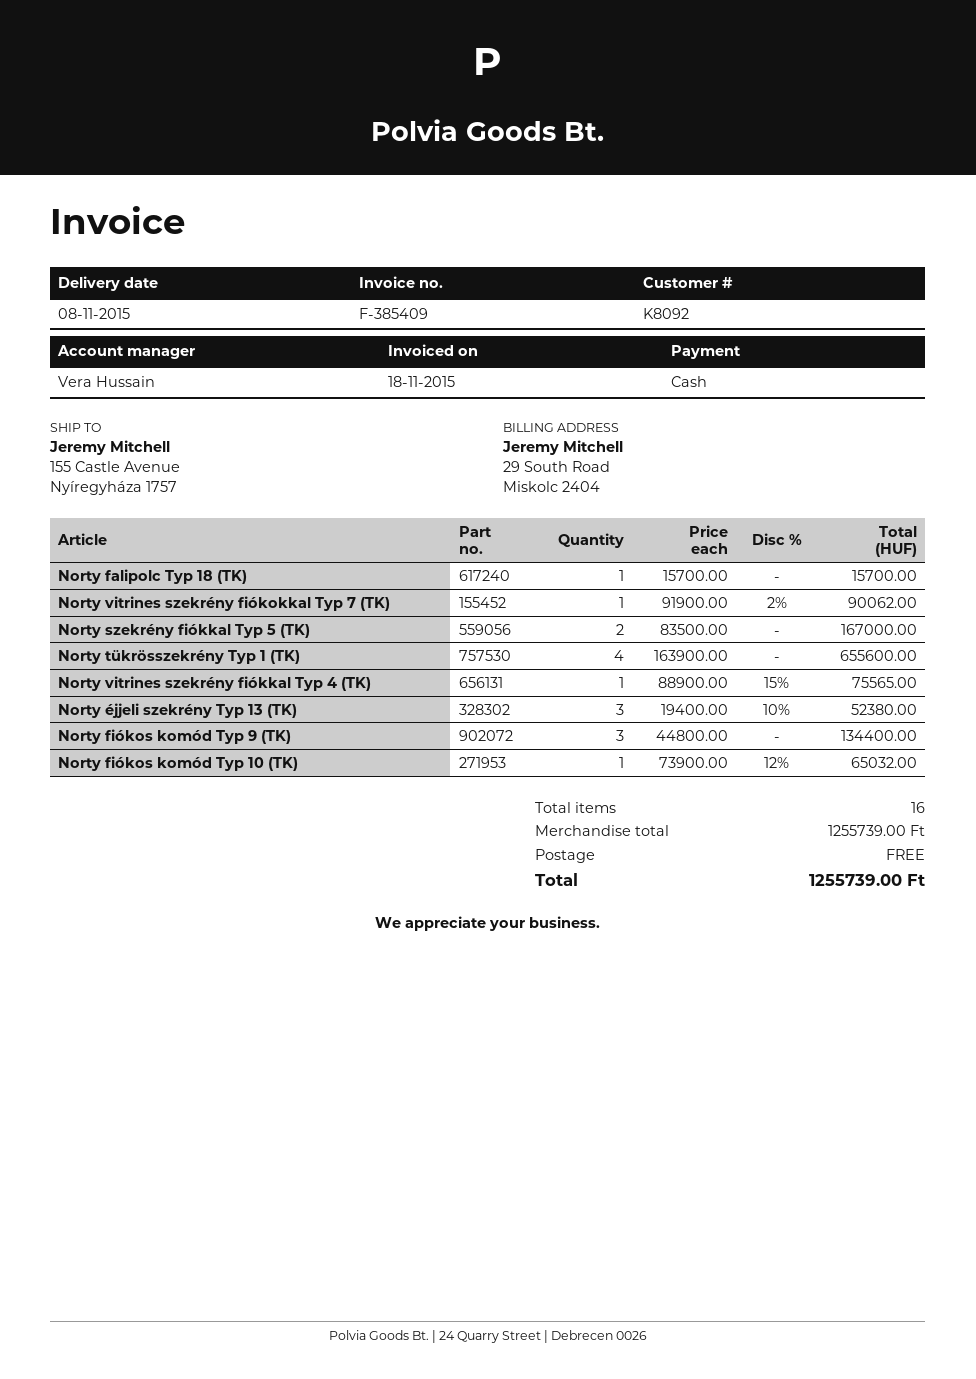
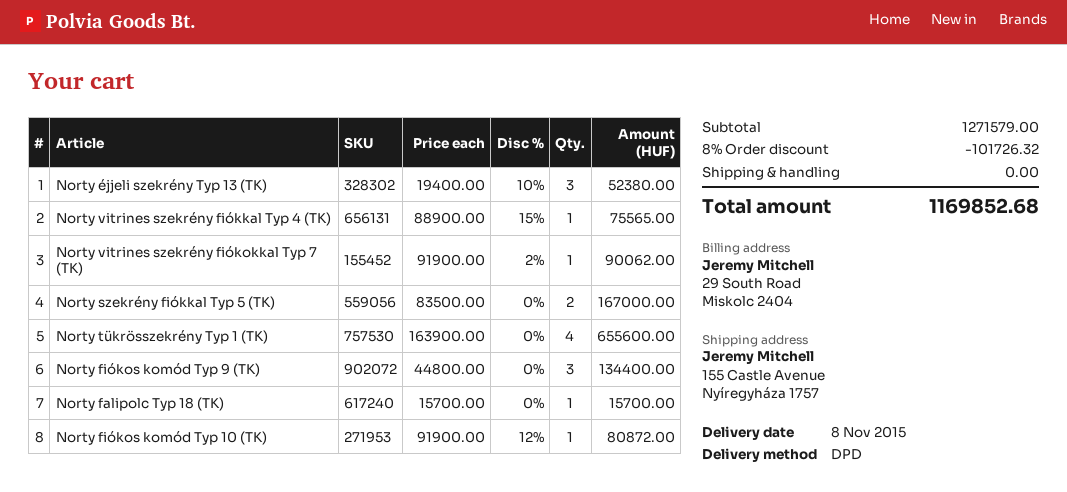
Norty fiókos komód Typ 10 (TK): 1 x 73900.00 - 12% = 65032.00 -> 1 x 91900.00 - 12% = 80872.00
subtotal: 1255739.00 -> 1271579.00
discount: none -> 8% = 101726.32
total: 1255739.00 -> 1169852.68

